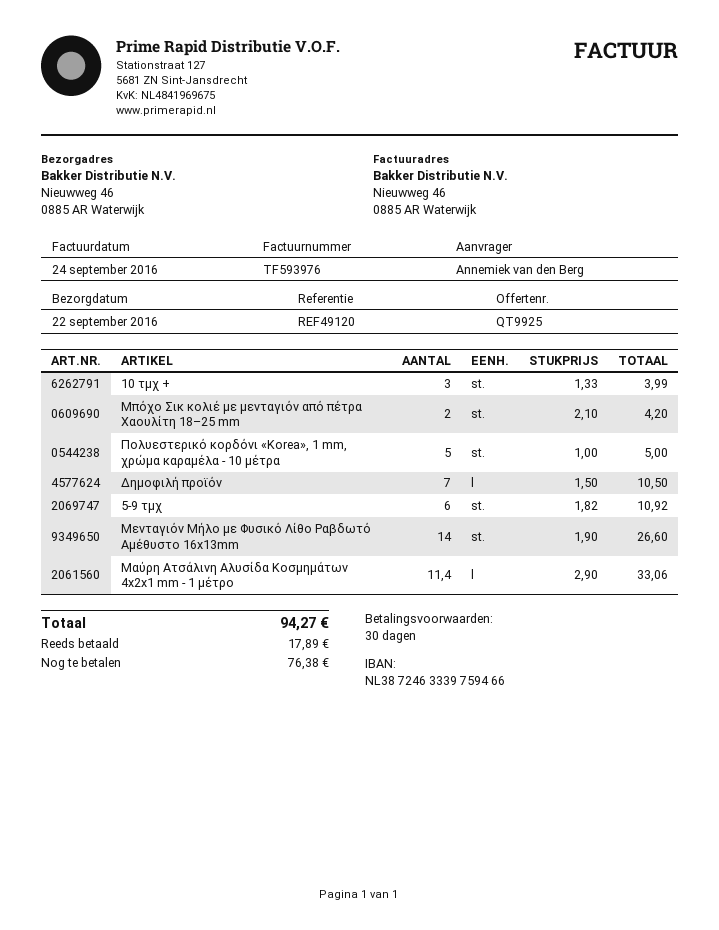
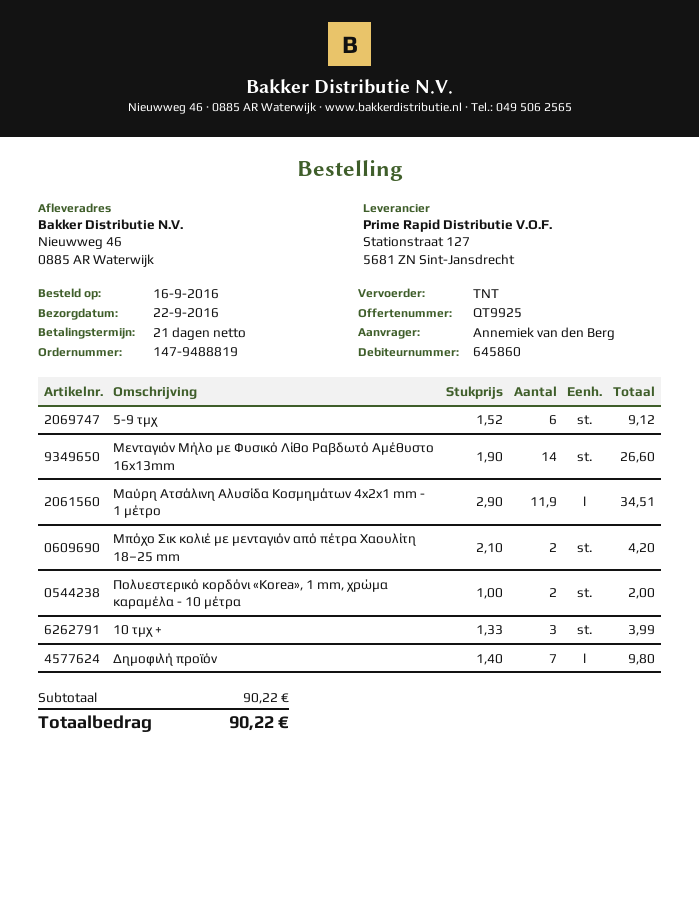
payment terms: 30 days -> 21 days
Πολυεστερικό κορδόνι «Korea», 1 mm, χρώμα καραμέλα - 10 μέτρα: 5 x 1.00 = 5.00 -> 2 x 1.00 = 2.00
Δημοφιλή προϊόν: 7 x 1.50 = 10.50 -> 7 x 1.40 = 9.80
5-9 τμχ: 6 x 1.82 = 10.92 -> 6 x 1.52 = 9.12
Μαύρη Ατσάλινη Αλυσίδα Κοσμημάτων 4x2x1 mm - 1 μέτρο: 11.4 x 2.90 = 33.06 -> 11.9 x 2.90 = 34.51
total: 94.27 -> 90.22

